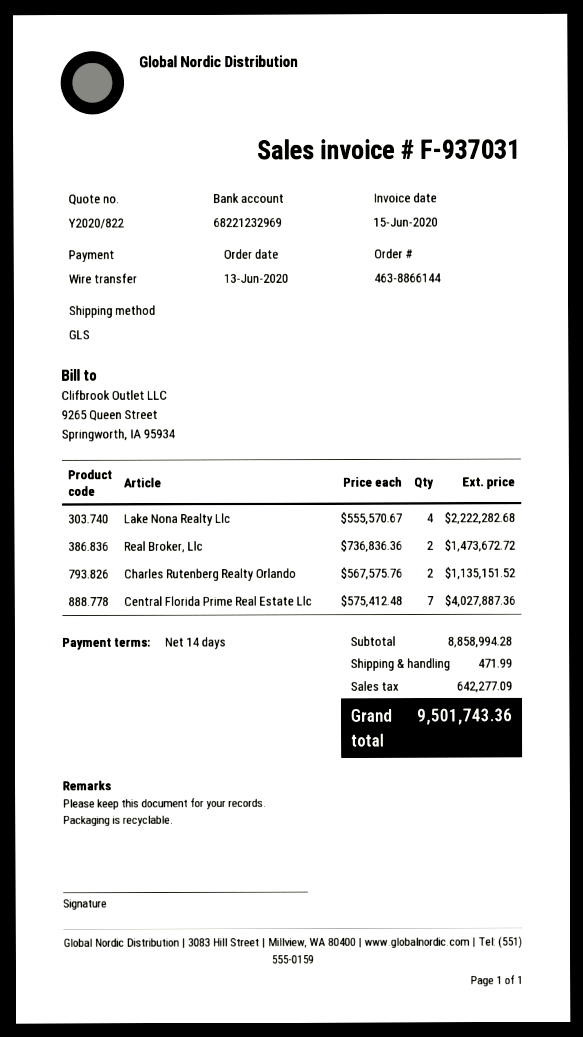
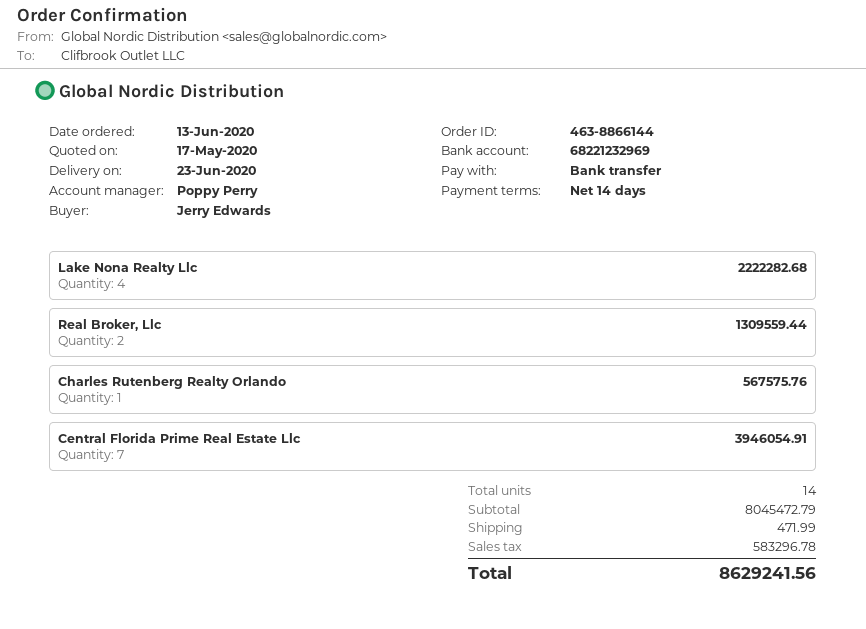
Real Broker, Llc: 2 for 1473672.72 -> 2 for 1309559.44
Charles Rutenberg Realty Orlando: 2 for 1135151.52 -> 1 for 567575.76
Central Florida Prime Real Estate Llc: 7 for 4027887.36 -> 7 for 3946054.91
subtotal: 8858994.28 -> 8045472.79
tax: 642277.09 -> 583296.78
total: 9501743.36 -> 8629241.56

